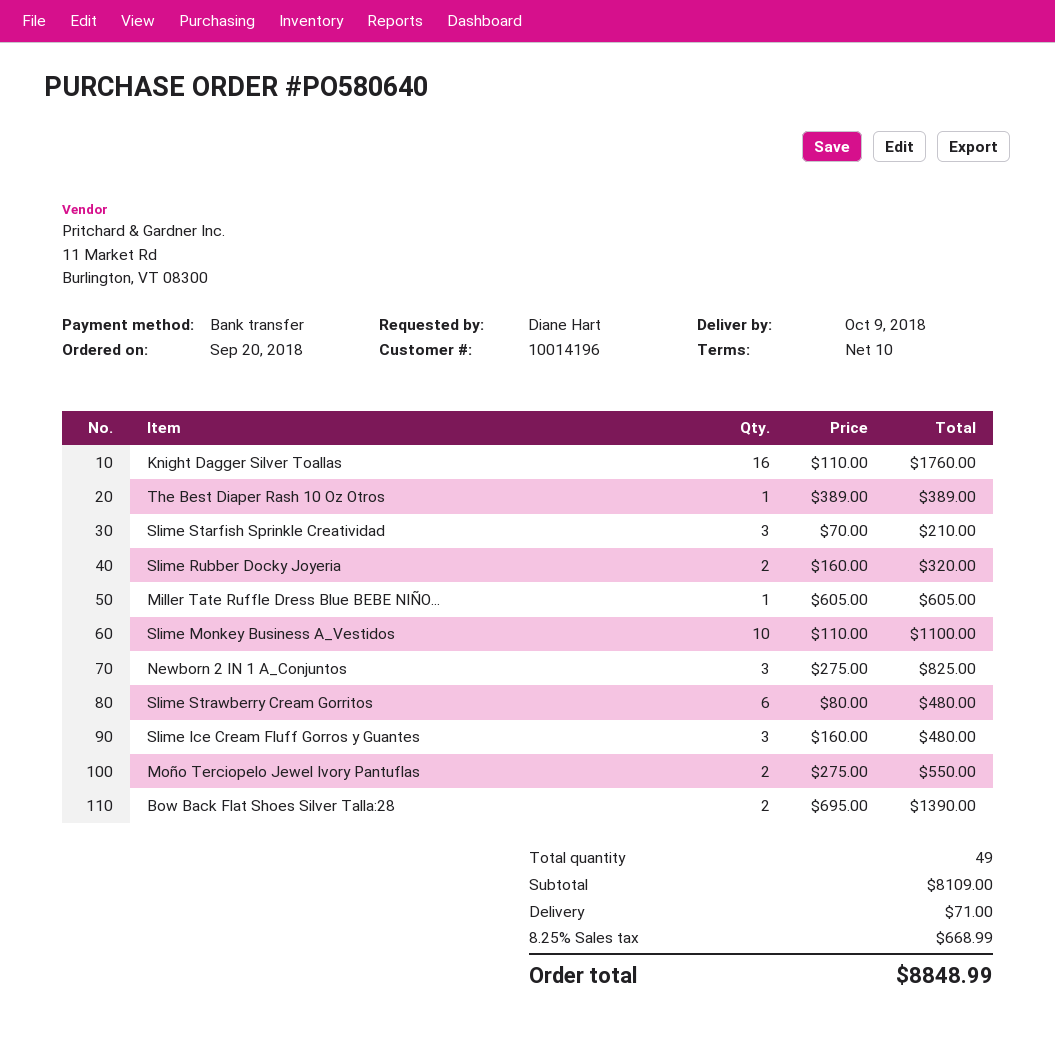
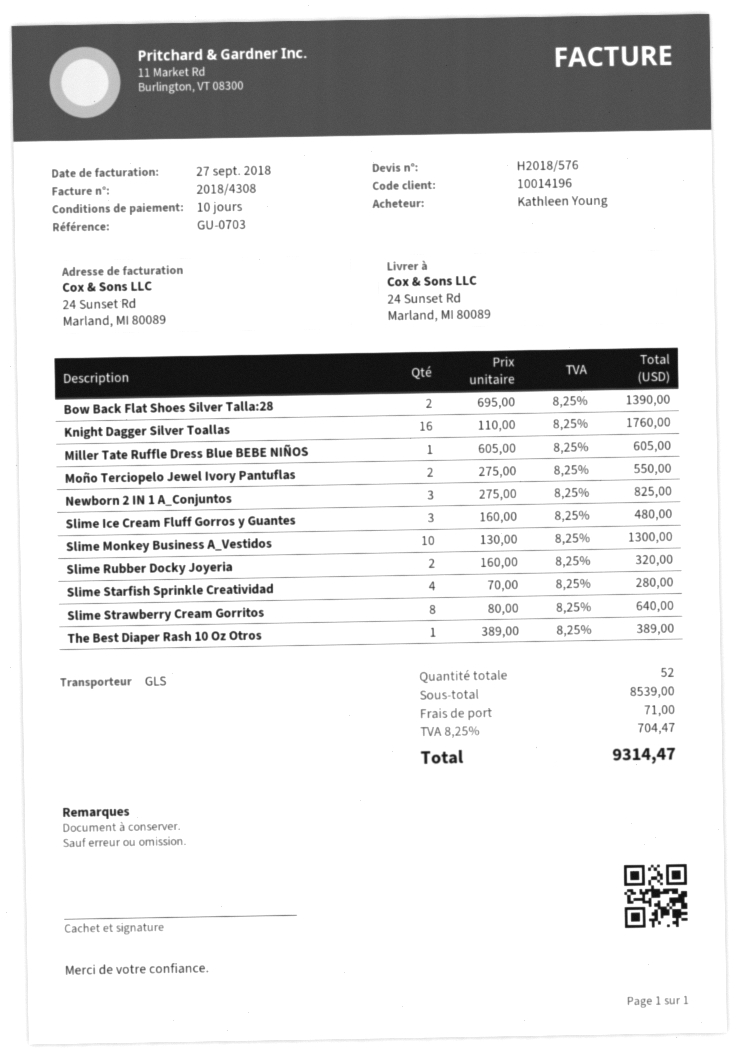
ordered by: Diane Hart -> Kathleen Young
Slime Starfish Sprinkle Creatividad: 3 x 70.00 = 210.00 -> 4 x 70.00 = 280.00
Slime Monkey Business A_Vestidos: 10 x 110.00 = 1100.00 -> 10 x 130.00 = 1300.00
Slime Strawberry Cream Gorritos: 6 x 80.00 = 480.00 -> 8 x 80.00 = 640.00
total quantity: 49 -> 52
subtotal: 8109.00 -> 8539.00
tax: 8.25% = 668.99 -> 8.25% = 704.47
total: 8848.99 -> 9314.47

